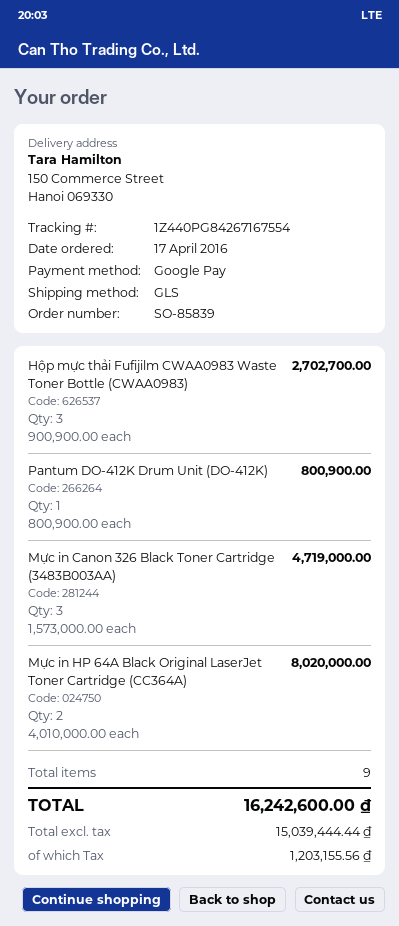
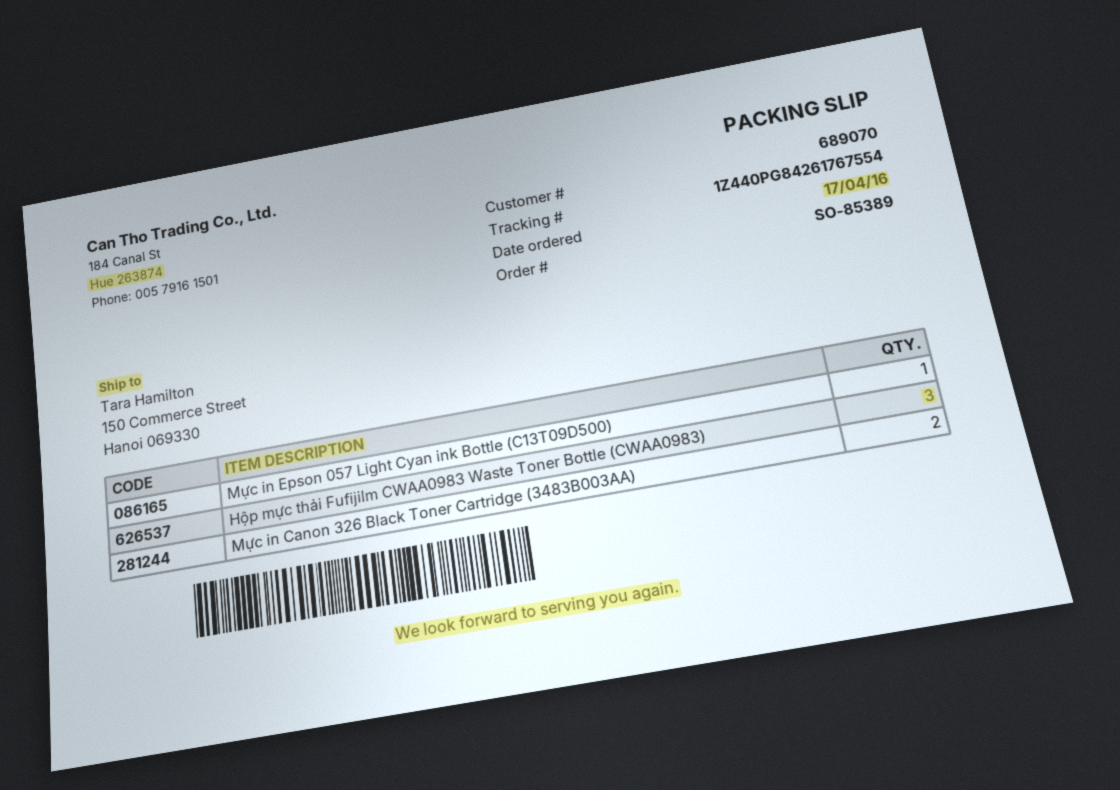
order number: SO-85839 -> SO-85389
tracking number: 1Z440PG84267167554 -> 1Z440PG84261767554
Pantum DO-412K Drum Unit (DO-412K): 1 -> none
Mực in Canon 326 Black Toner Cartridge (3483B003AA): 3 -> 2
Mực in HP 64A Black Original LaserJet Toner Cartridge (CC364A): 2 -> none
Mực in Epson 057 Light Cyan ink Bottle (C13T09D500): none -> 1

